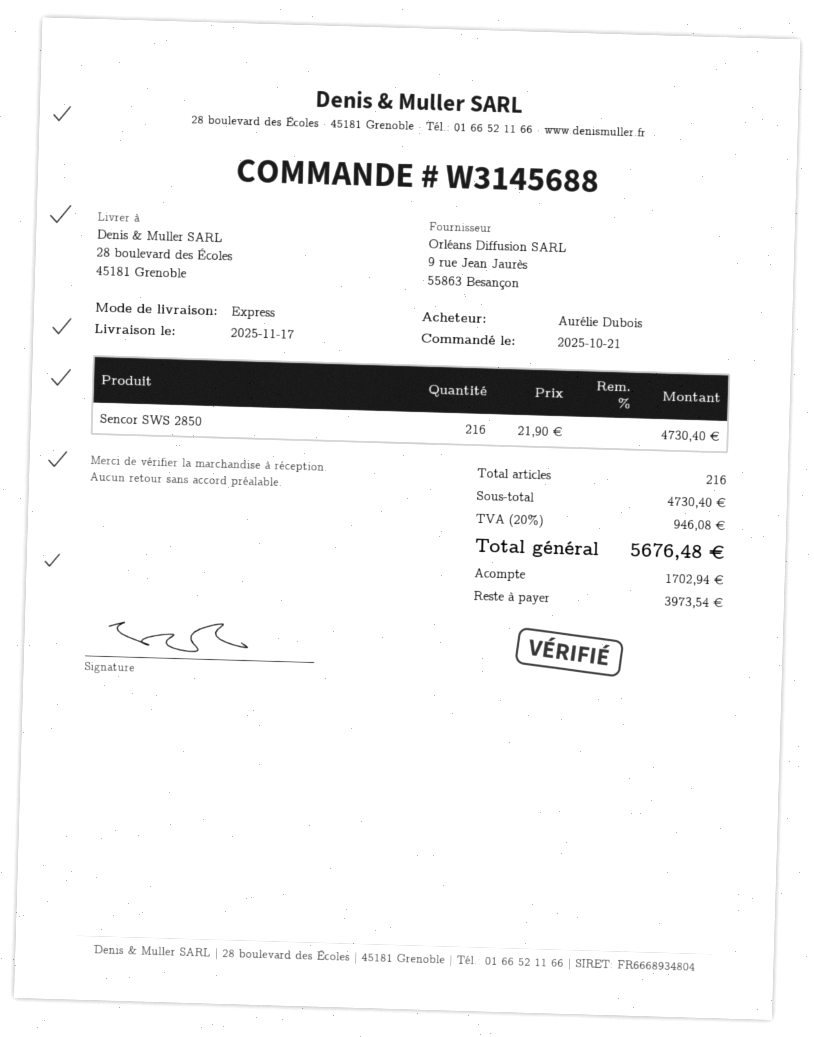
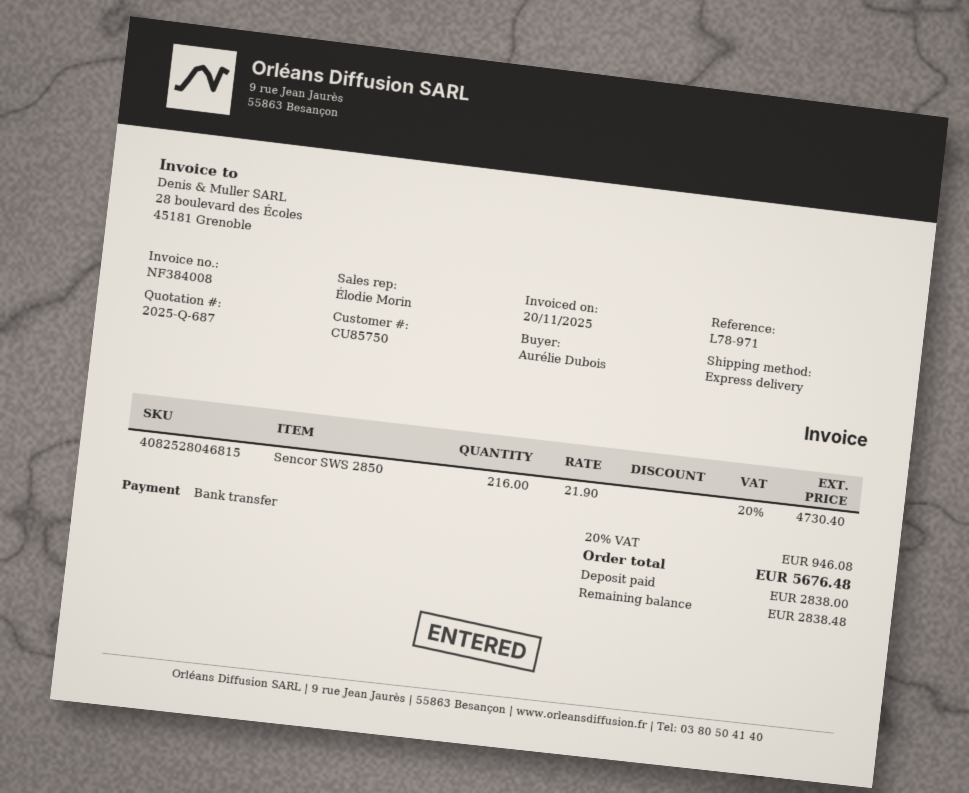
deposit: 1702.94 -> 2838.00
balance: 3973.54 -> 2838.48

